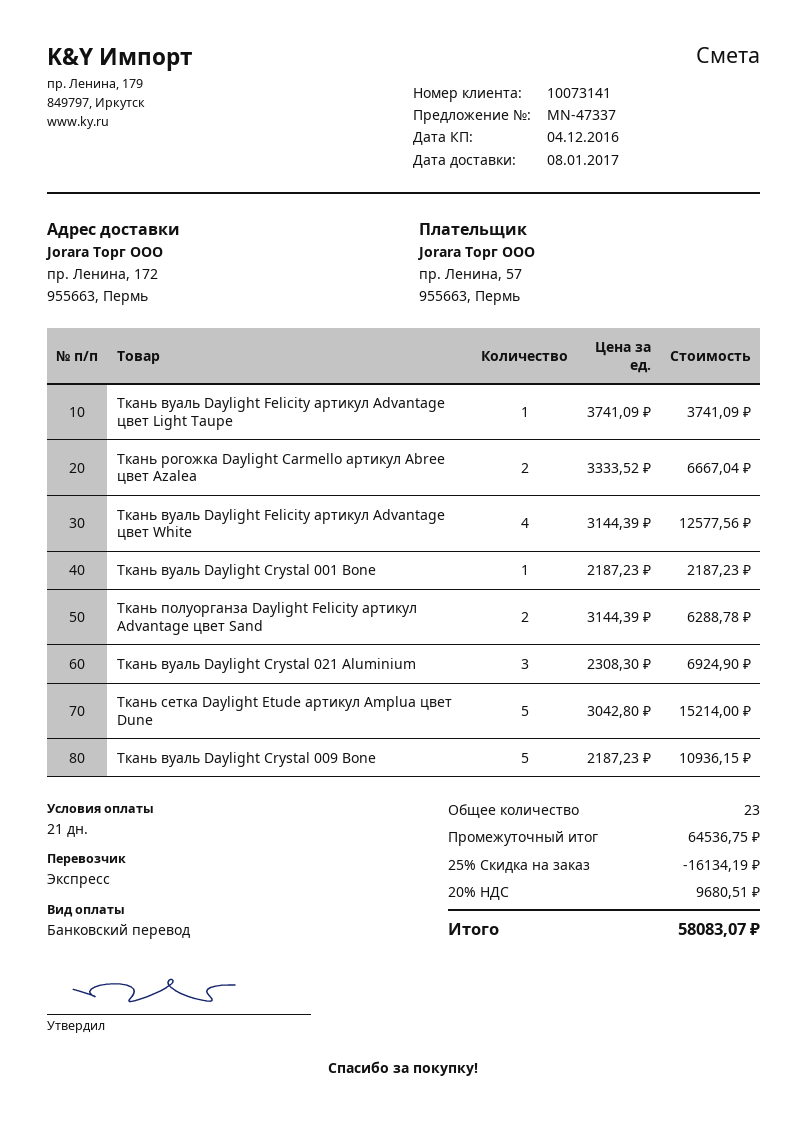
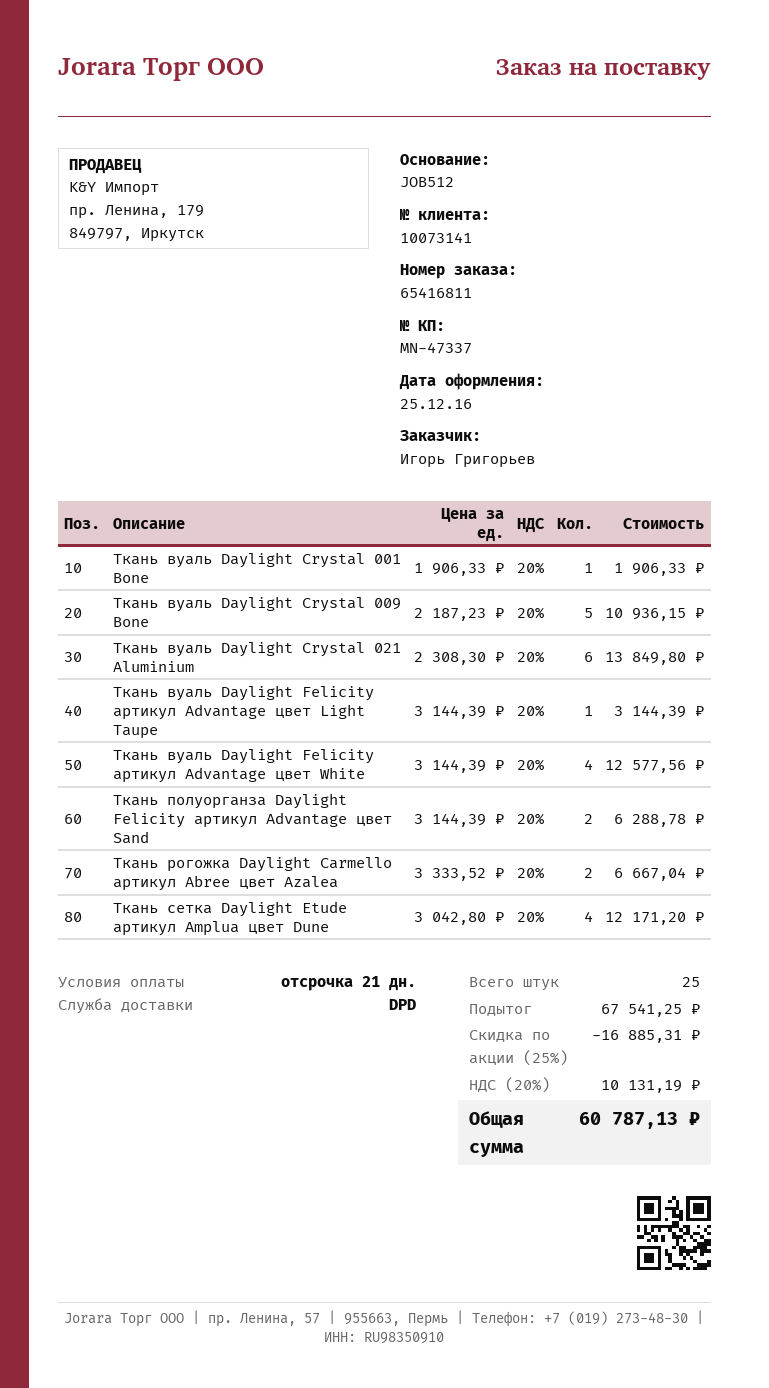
shipping method: express -> DPD
Ткань вуаль Daylight Felicity артикул Advantage цвет Light Taupe: 1 x 3741.09 = 3741.09 -> 1 x 3144.39 = 3144.39
Ткань вуаль Daylight Crystal 001 Bone: 1 x 2187.23 = 2187.23 -> 1 x 1906.33 = 1906.33
Ткань вуаль Daylight Crystal 021 Aluminium: 3 x 2308.30 = 6924.90 -> 6 x 2308.30 = 13849.80
Ткань сетка Daylight Etude артикул Amplua цвет Dune: 5 x 3042.80 = 15214.00 -> 4 x 3042.80 = 12171.20
total quantity: 23 -> 25
subtotal: 64536.75 -> 67541.25
discount: 25% = 16134.19 -> 25% = 16885.31
tax: 20% = 9680.51 -> 20% = 10131.19
total: 58083.07 -> 60787.13

